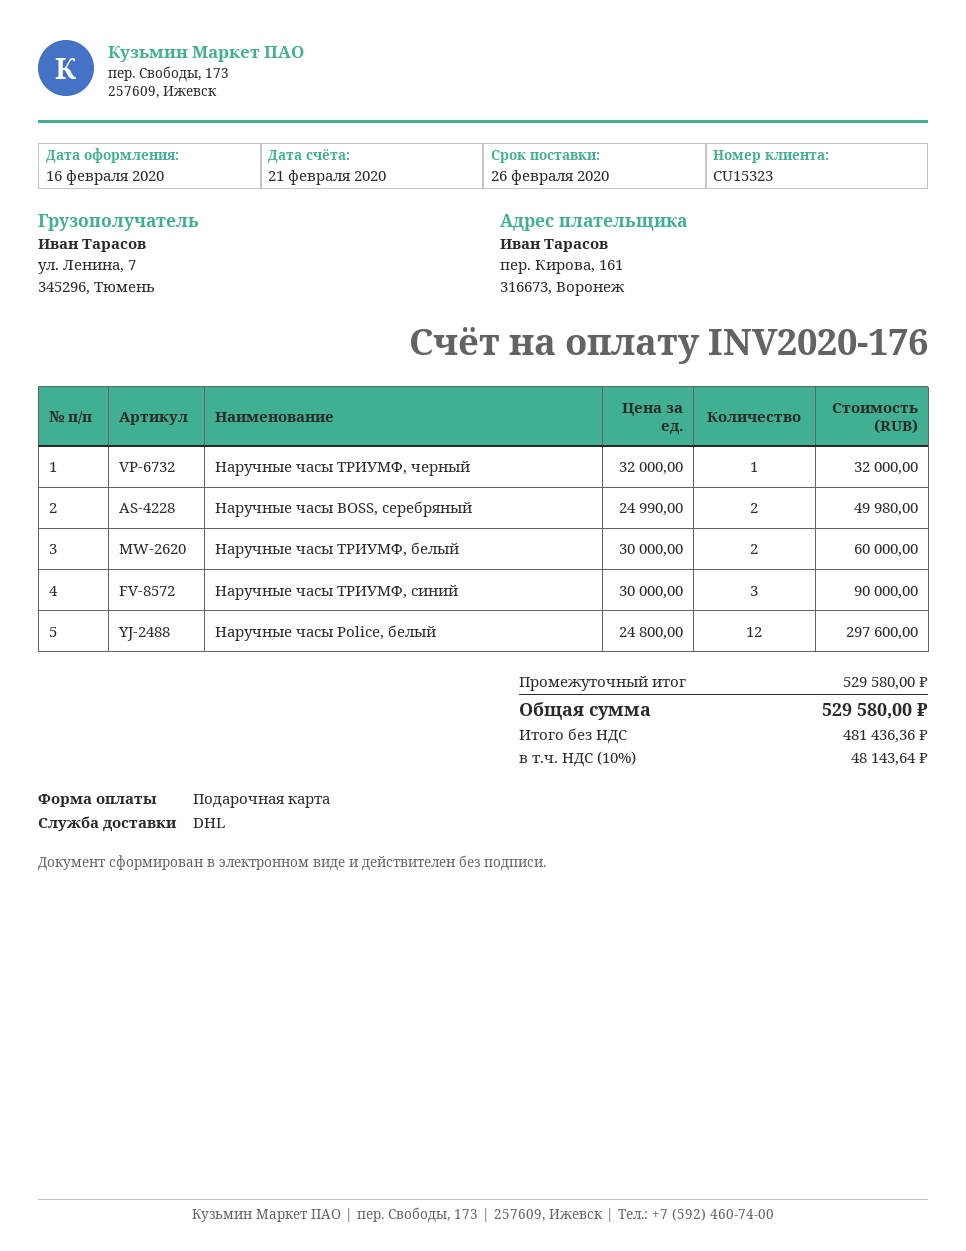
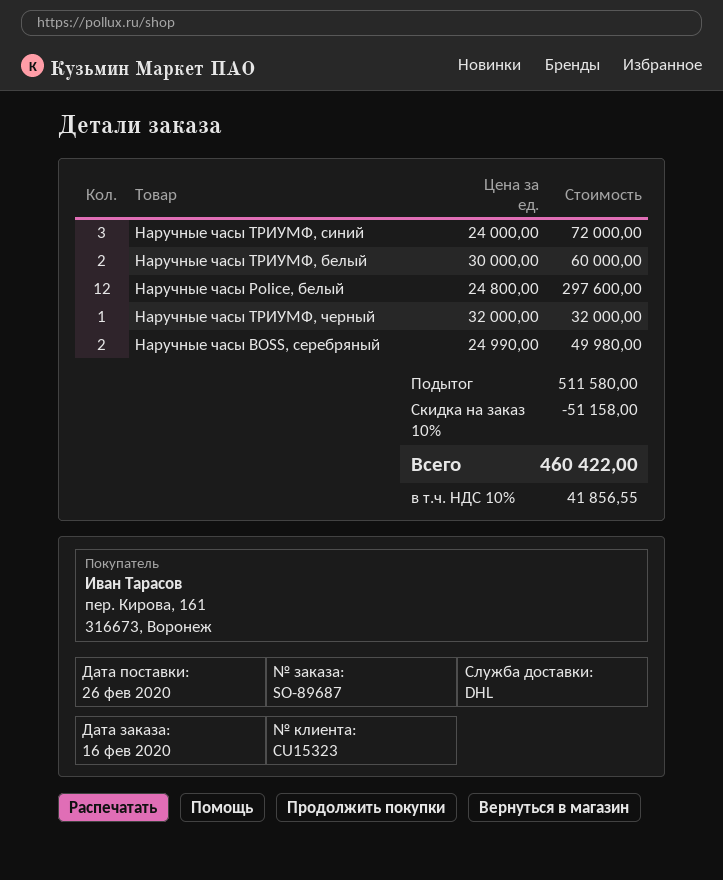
Наручные часы ТРИУМФ, синий: 3 x 30000.00 = 90000.00 -> 3 x 24000.00 = 72000.00
subtotal: 529580.00 -> 511580.00
discount: none -> 10% = 51158.00
tax: 10% = 48143.64 -> 10% = 41856.55
total: 529580.00 -> 460422.00

